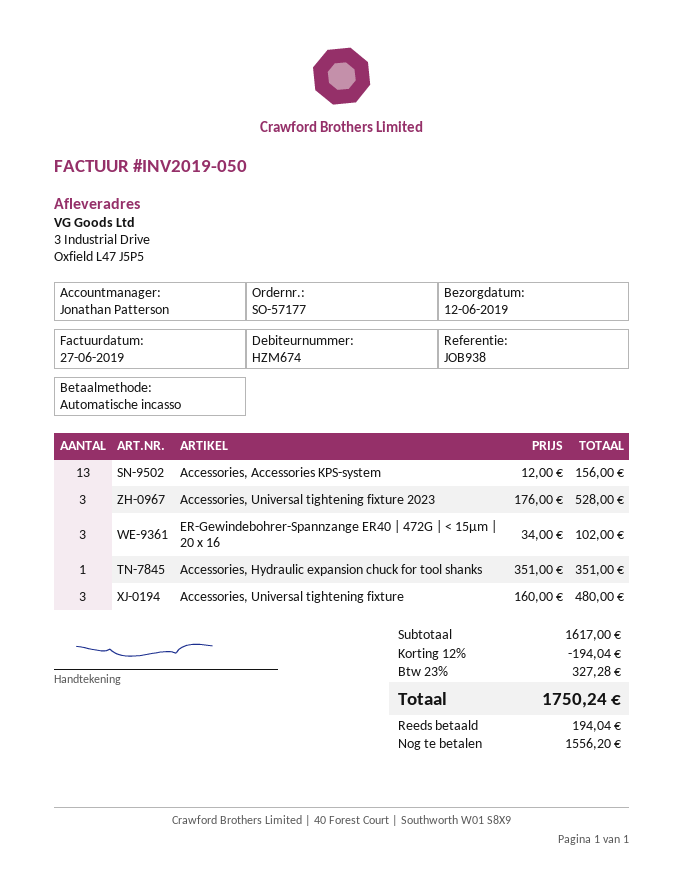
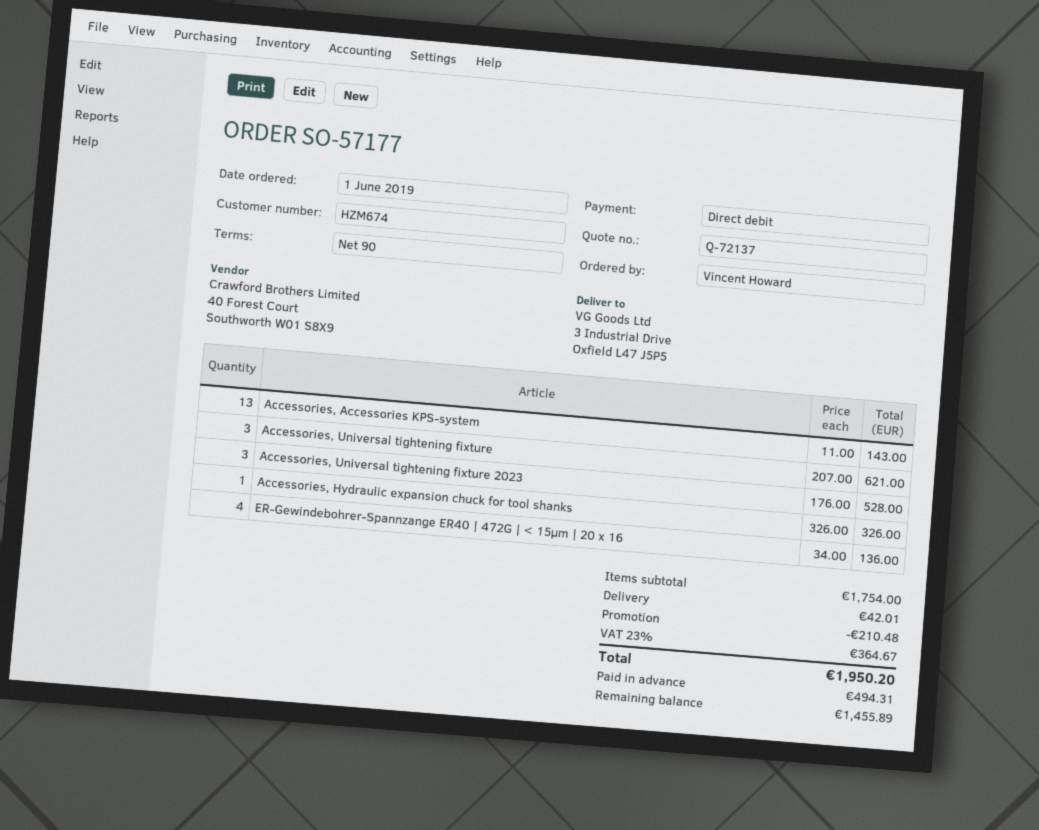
Accessories, Accessories KPS-system: 13 x 12.00 = 156.00 -> 13 x 11.00 = 143.00
ER-Gewindebohrer-Spannzange ER40 | 472G | < 15µm | 20 x 16: 3 x 34.00 = 102.00 -> 4 x 34.00 = 136.00
Accessories, Hydraulic expansion chuck for tool shanks: 1 x 351.00 = 351.00 -> 1 x 326.00 = 326.00
Accessories, Universal tightening fixture: 3 x 160.00 = 480.00 -> 3 x 207.00 = 621.00
subtotal: 1617.00 -> 1754.00
discount: 194.04 -> 210.48
shipping: none -> 42.01
tax: 23% = 327.28 -> 23% = 364.67
total: 1750.24 -> 1950.20
deposit: 194.04 -> 494.31
balance: 1556.20 -> 1455.89

